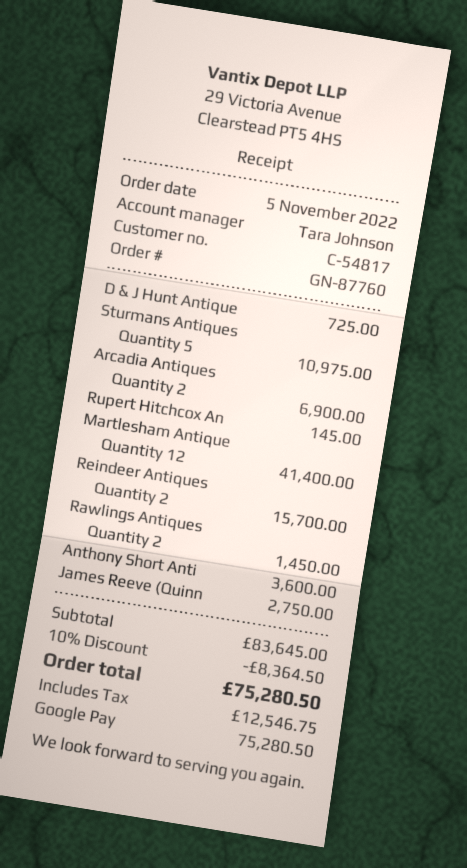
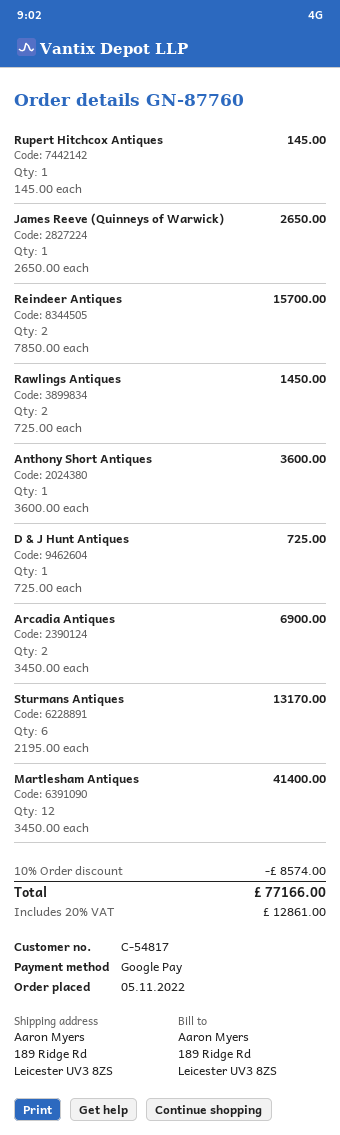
Sturmans Antiques: 5 for 10975.00 -> 6 for 13170.00
James Reeve (Quinn: 1 for 2750.00 -> 1 for 2650.00
discount: 10% = 8364.50 -> 10% = 8574.00
tax: 12546.75 -> 12861.00
total: 75280.50 -> 77166.00

